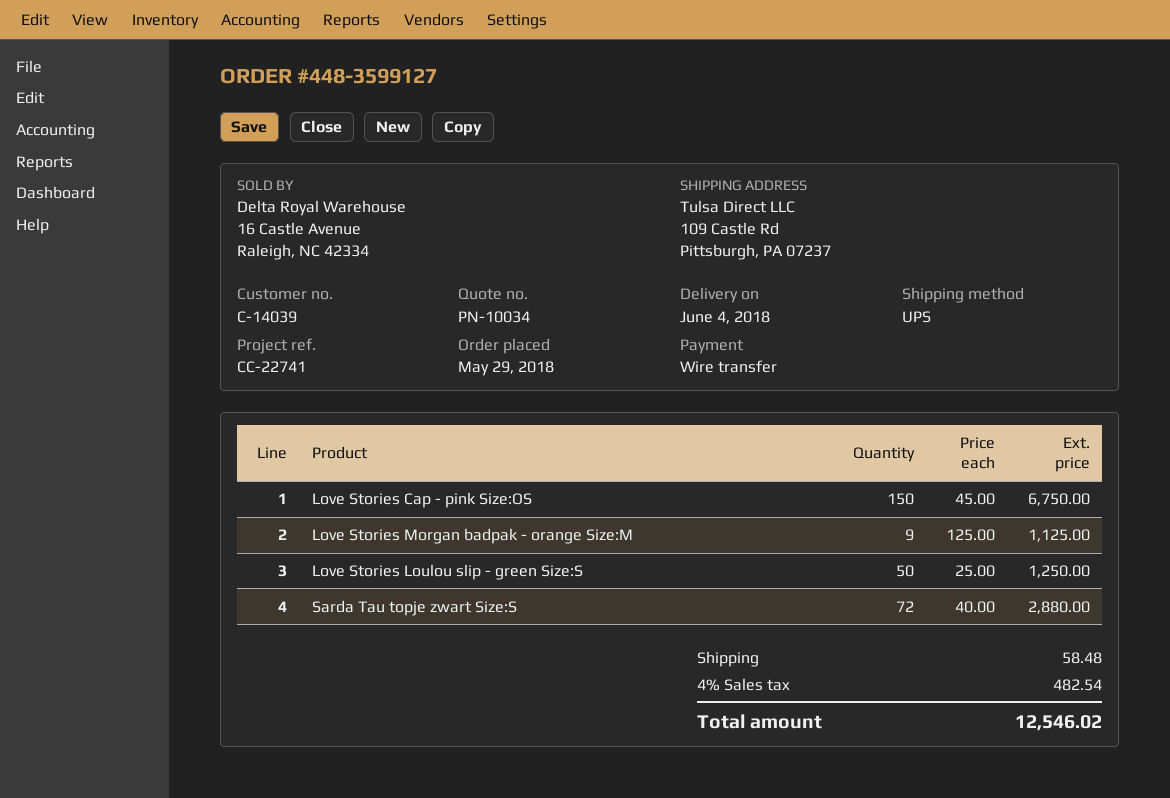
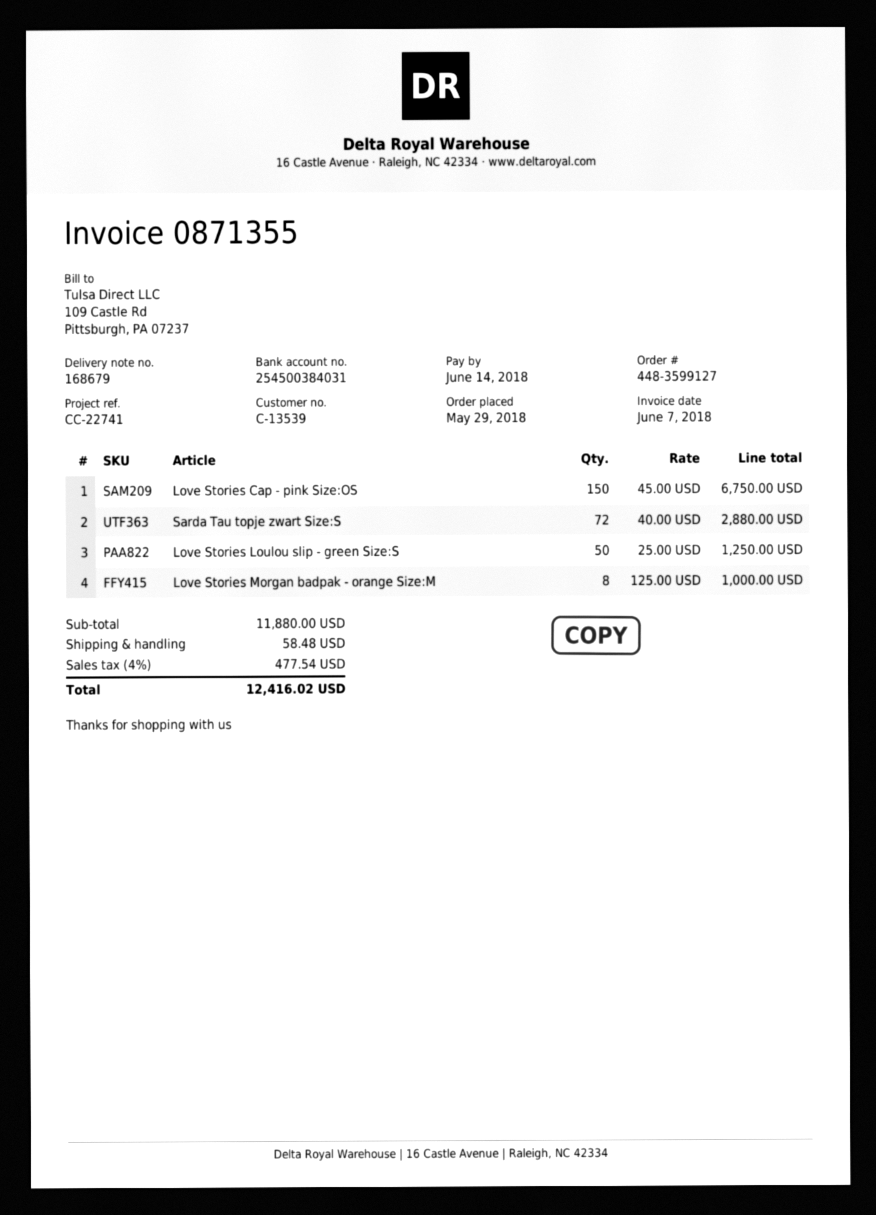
customer number: C-14039 -> C-13539
Love Stories Morgan badpak - orange Size:M: 9 x 125.00 = 1125.00 -> 8 x 125.00 = 1000.00
tax: 4% = 482.54 -> 4% = 477.54
total: 12546.02 -> 12416.02

